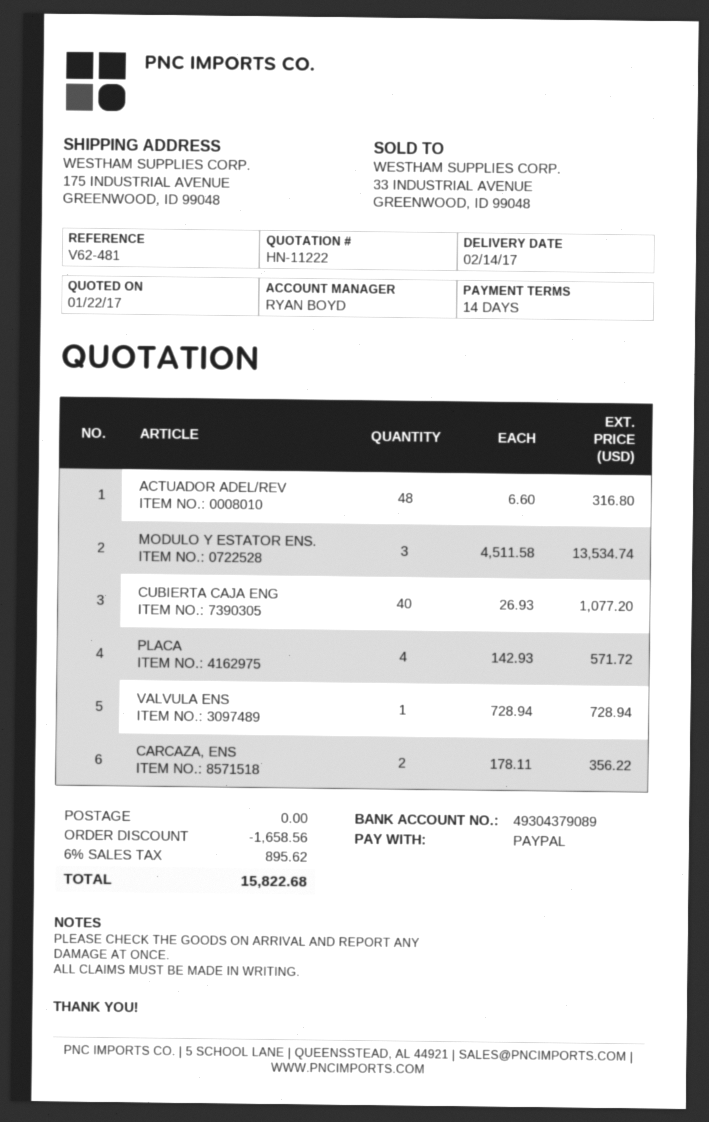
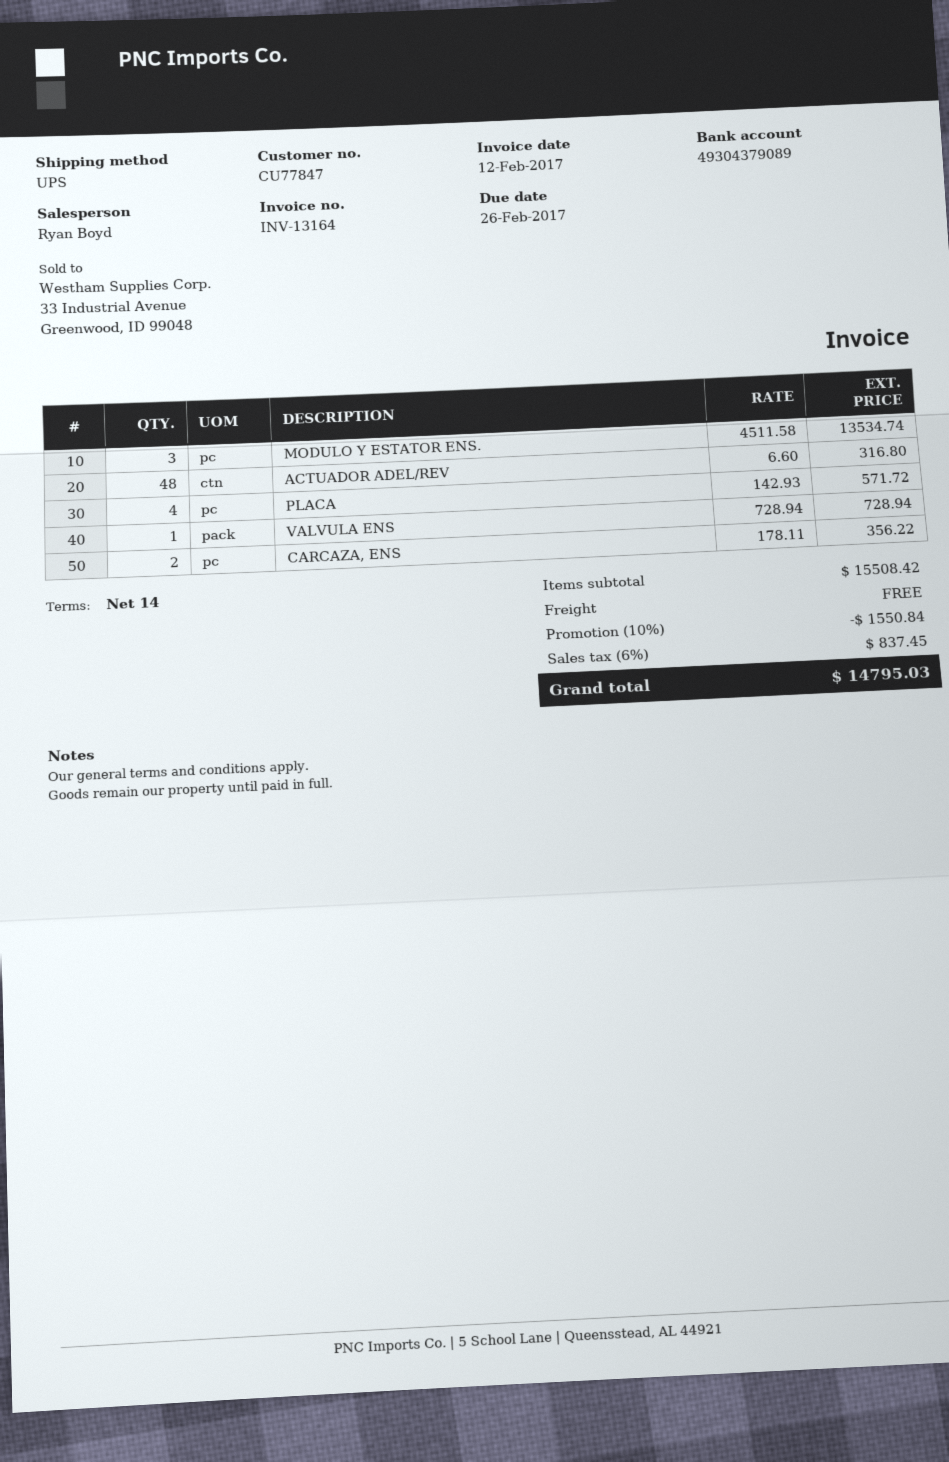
CUBIERTA CAJA ENG: 40 x 26.93 = 1077.20 -> none
discount: 1658.56 -> 1550.84
tax: 6% = 895.62 -> 6% = 837.45
total: 15822.68 -> 14795.03

